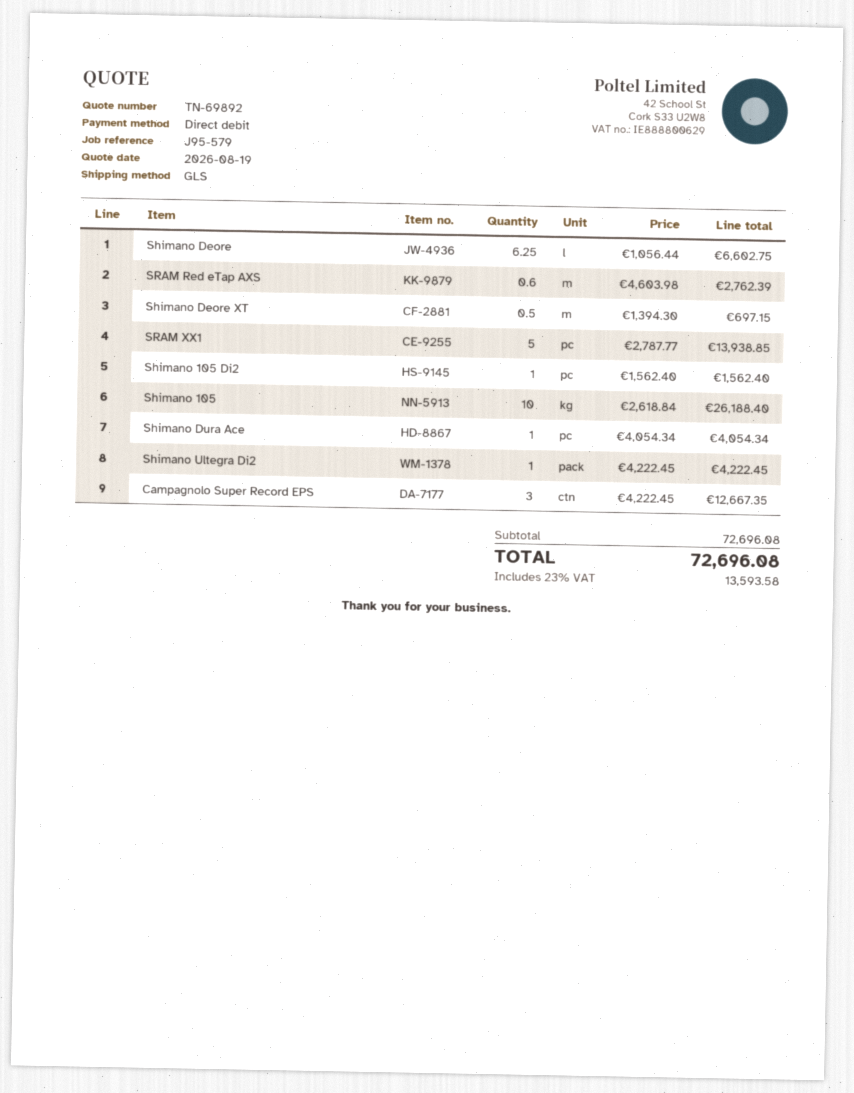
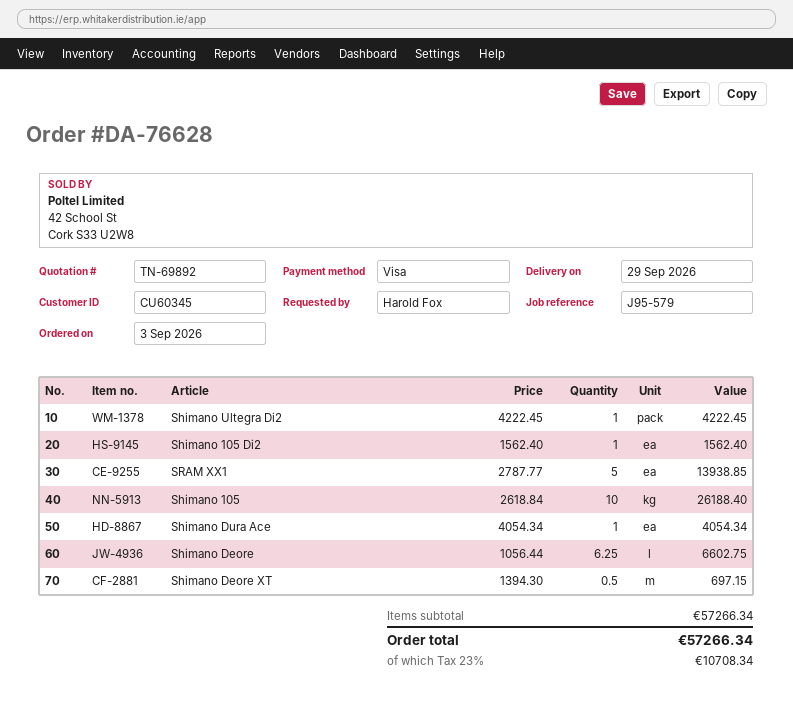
payment method: direct debit -> Visa
SRAM Red eTap AXS: 0.6 x 4603.98 = 2762.39 -> none
Campagnolo Super Record EPS: 3 x 4222.45 = 12667.35 -> none
subtotal: 72696.08 -> 57266.34
tax: 23% = 13593.58 -> 23% = 10708.34
total: 72696.08 -> 57266.34

